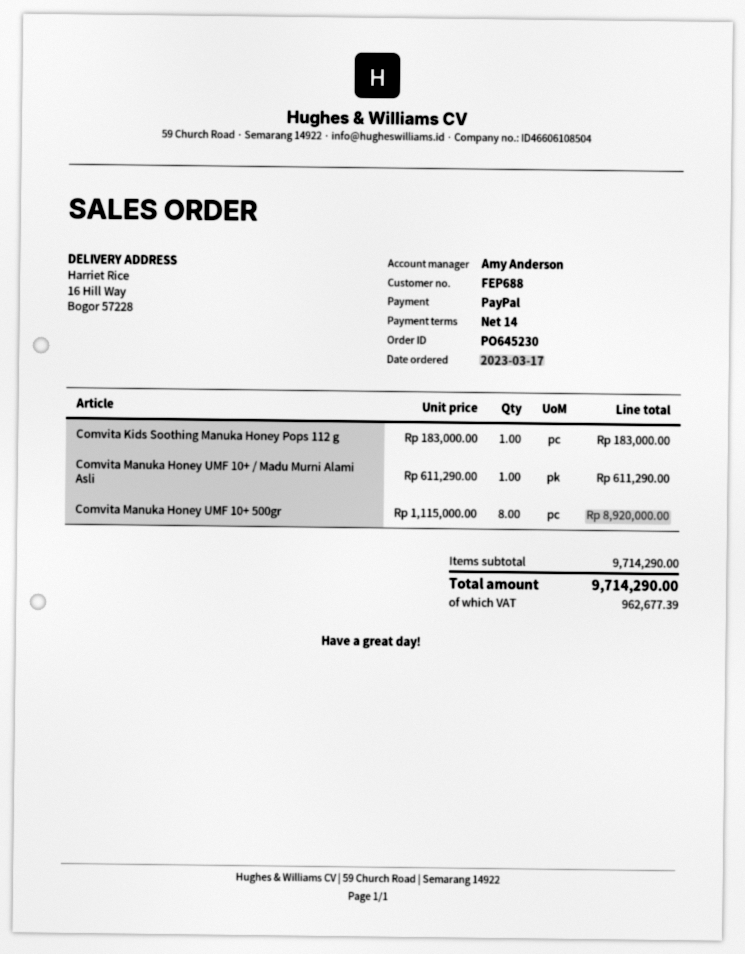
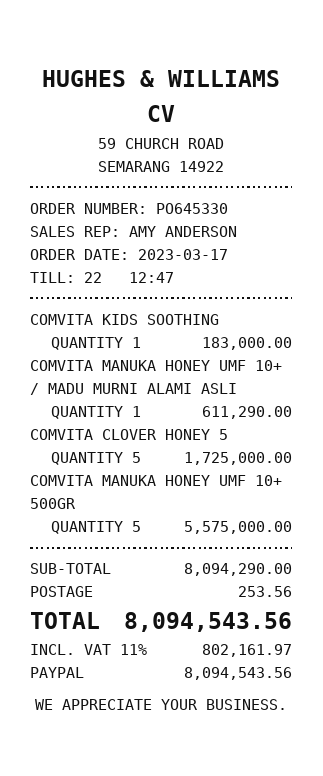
order number: PO645230 -> PO645330
Comvita Manuka Honey UMF 10+ 500gr: 8 for 8920000.00 -> 5 for 5575000.00
COMVITA CLOVER HONEY 5: none -> 5 for 1725000.00
subtotal: 9714290.00 -> 8094290.00
shipping: none -> 253.56
tax: 962677.39 -> 802161.97
total: 9714290.00 -> 8094543.56

